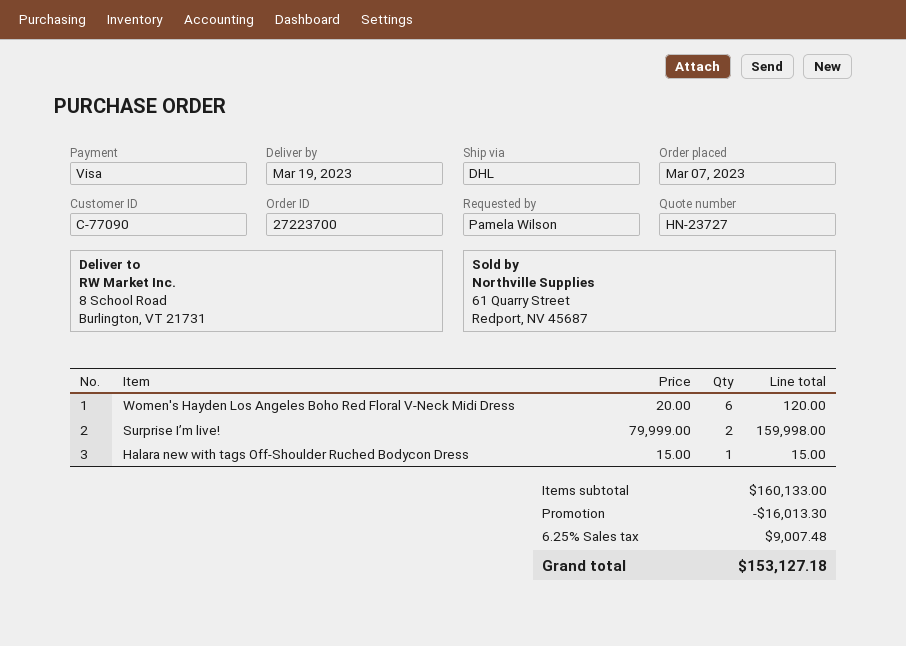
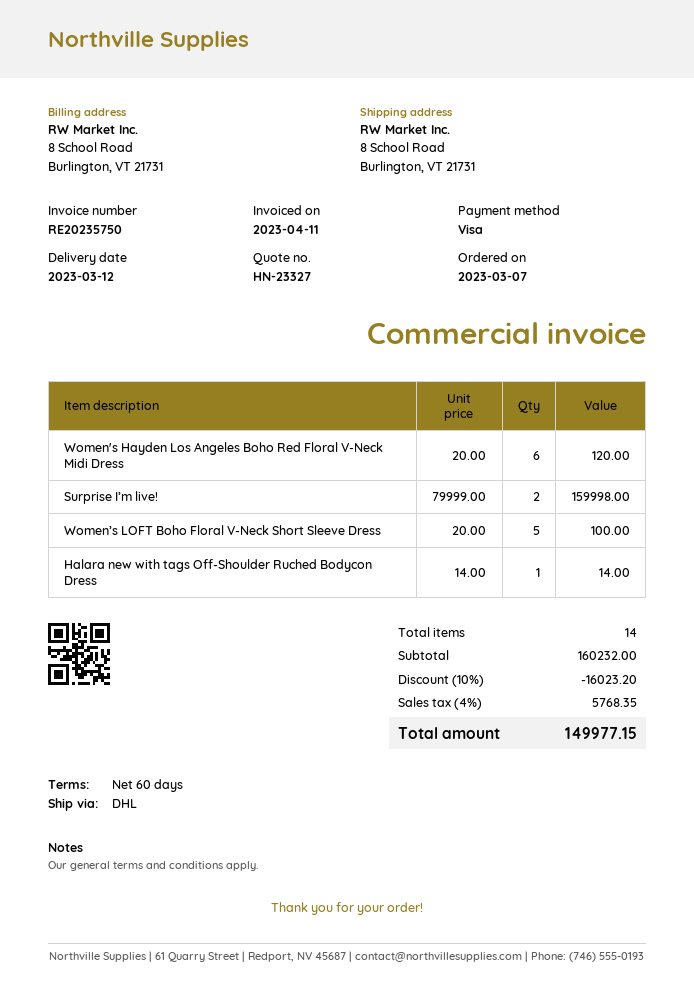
quote number: HN-23727 -> HN-23327
delivery date: 2023-03-19 -> 2023-03-12
Halara new with tags Off-Shoulder Ruched Bodycon Dress: 1 x 15.00 = 15.00 -> 1 x 14.00 = 14.00
Women’s LOFT Boho Floral V-Neck Short Sleeve Dress: none -> 5 x 20.00 = 100.00
subtotal: 160133.00 -> 160232.00
discount: 16013.30 -> 16023.20
tax: 6.25% = 9007.48 -> 4% = 5768.35
total: 153127.18 -> 149977.15

